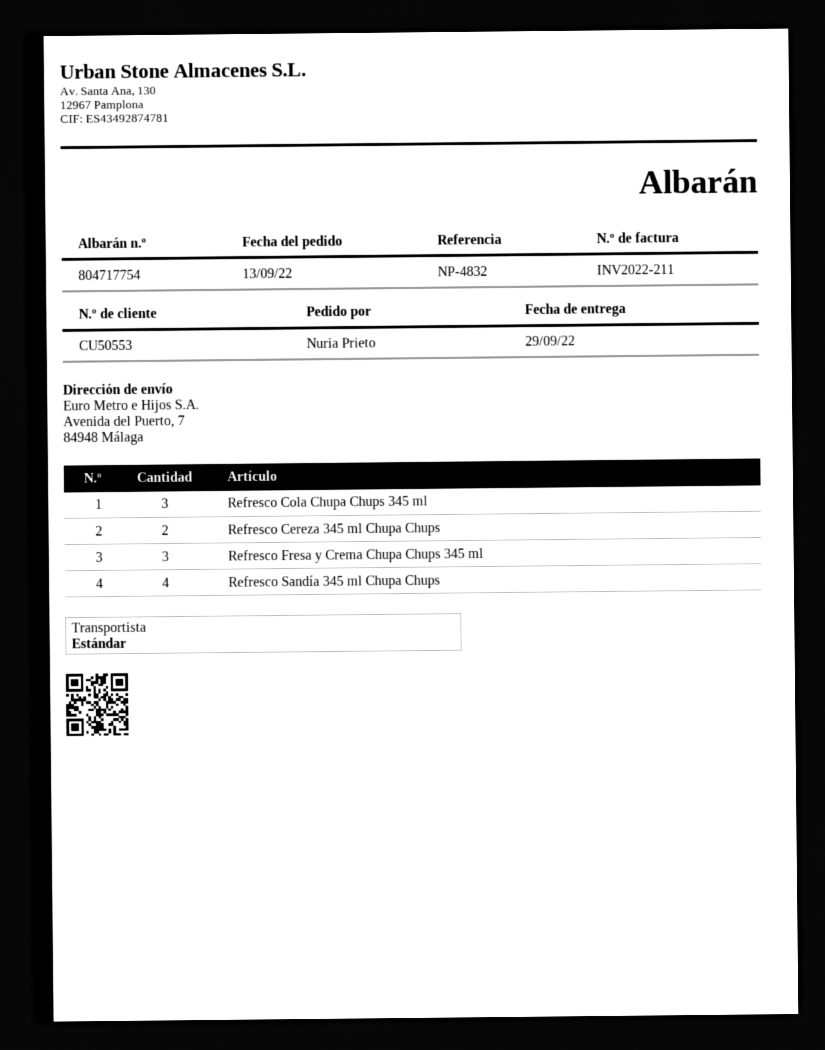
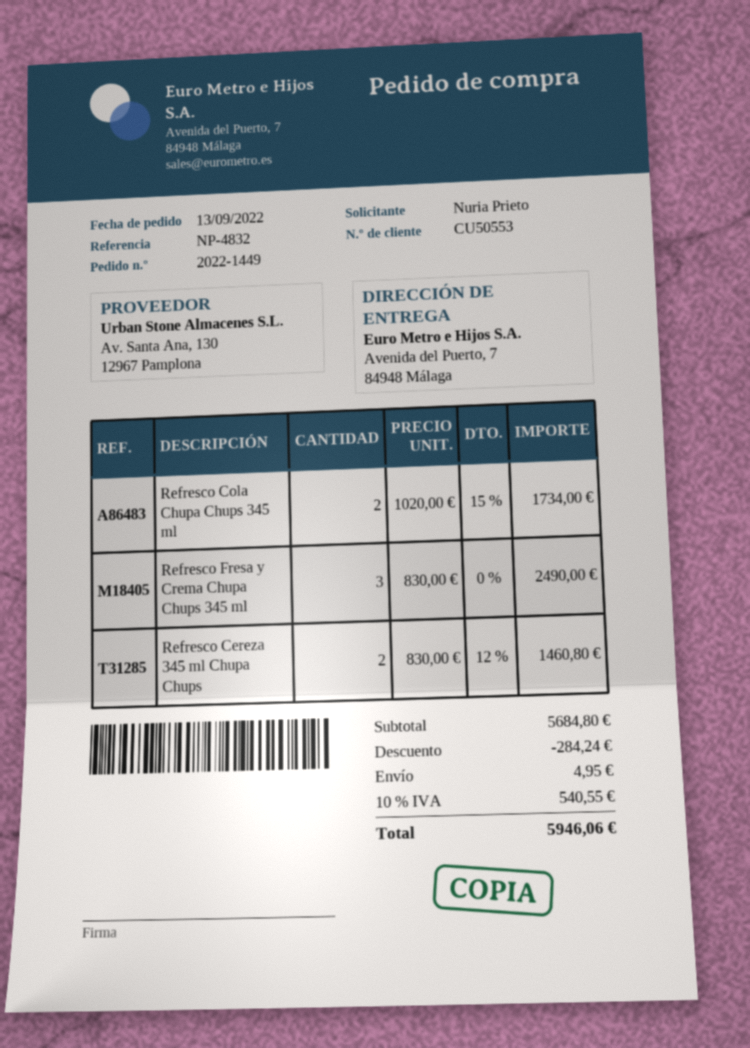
Refresco Cola Chupa Chups 345 ml: 3 -> 2
Refresco Sandía 345 ml Chupa Chups: 4 -> none

